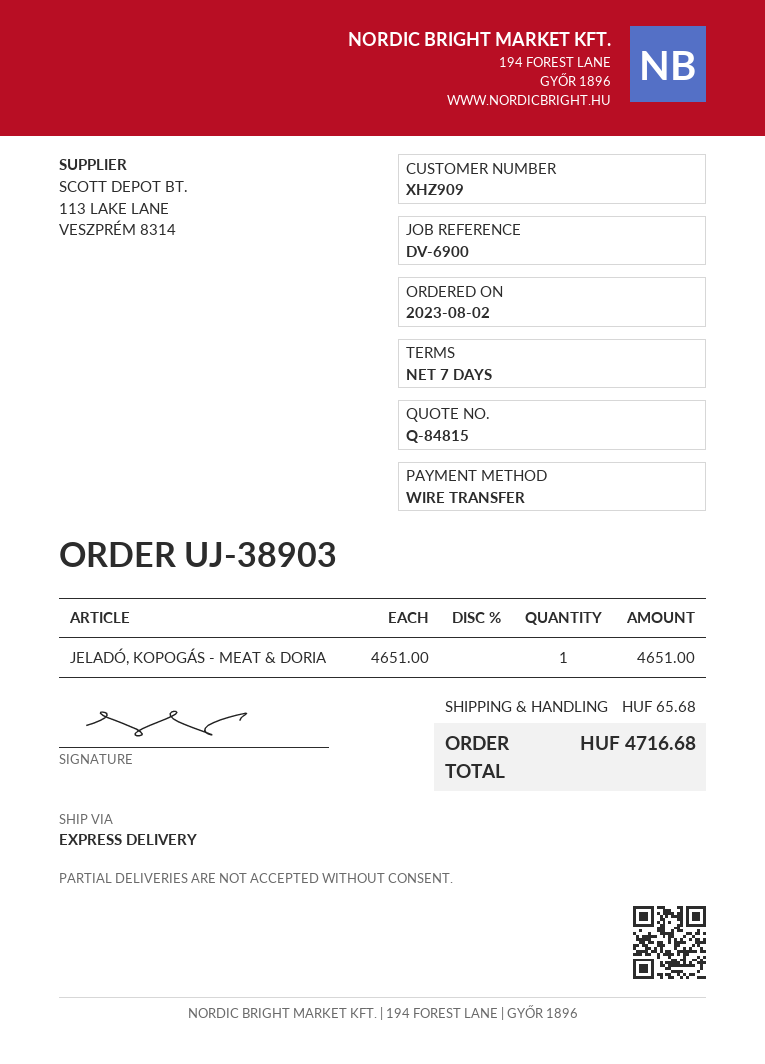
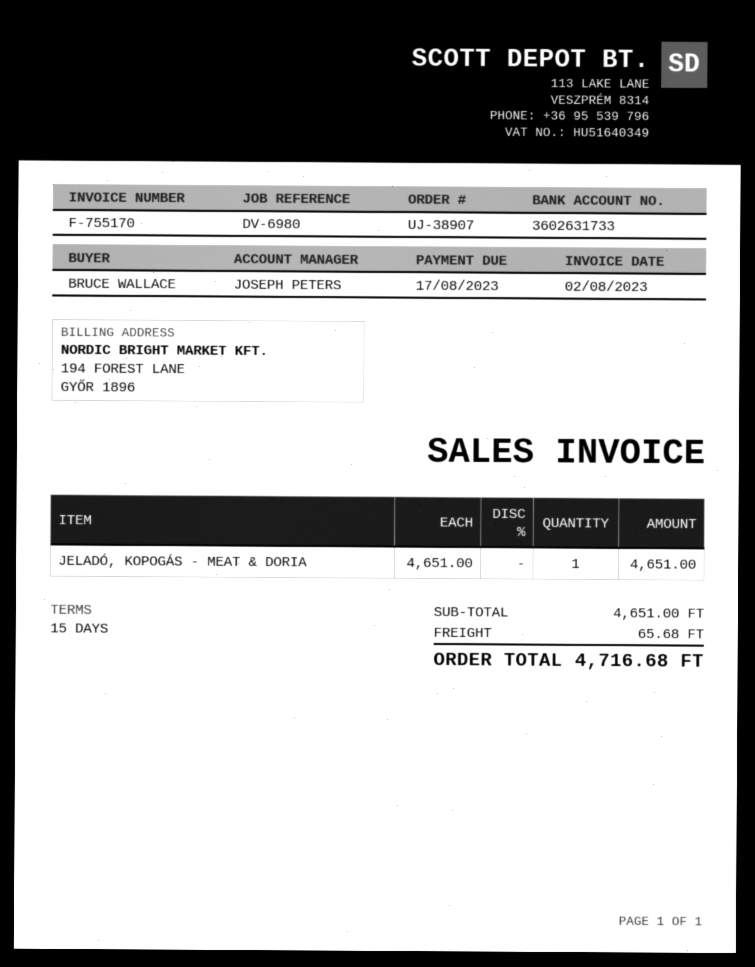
order number: UJ-38903 -> UJ-38907
payment terms: 7 days -> 15 days
reference: DV-6900 -> DV-6980

